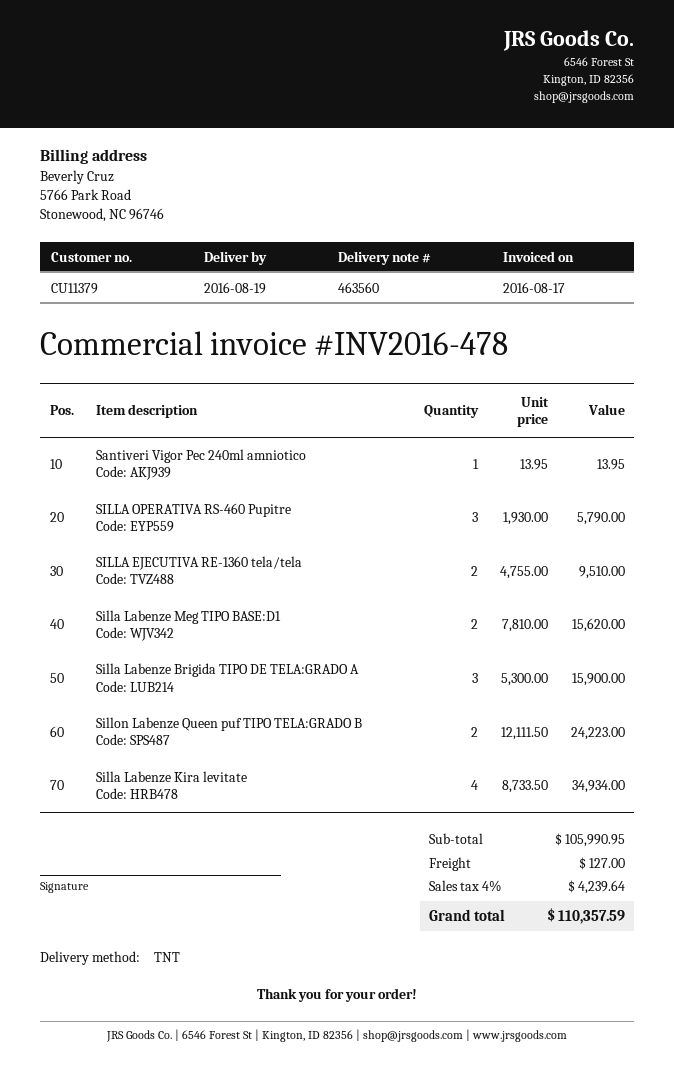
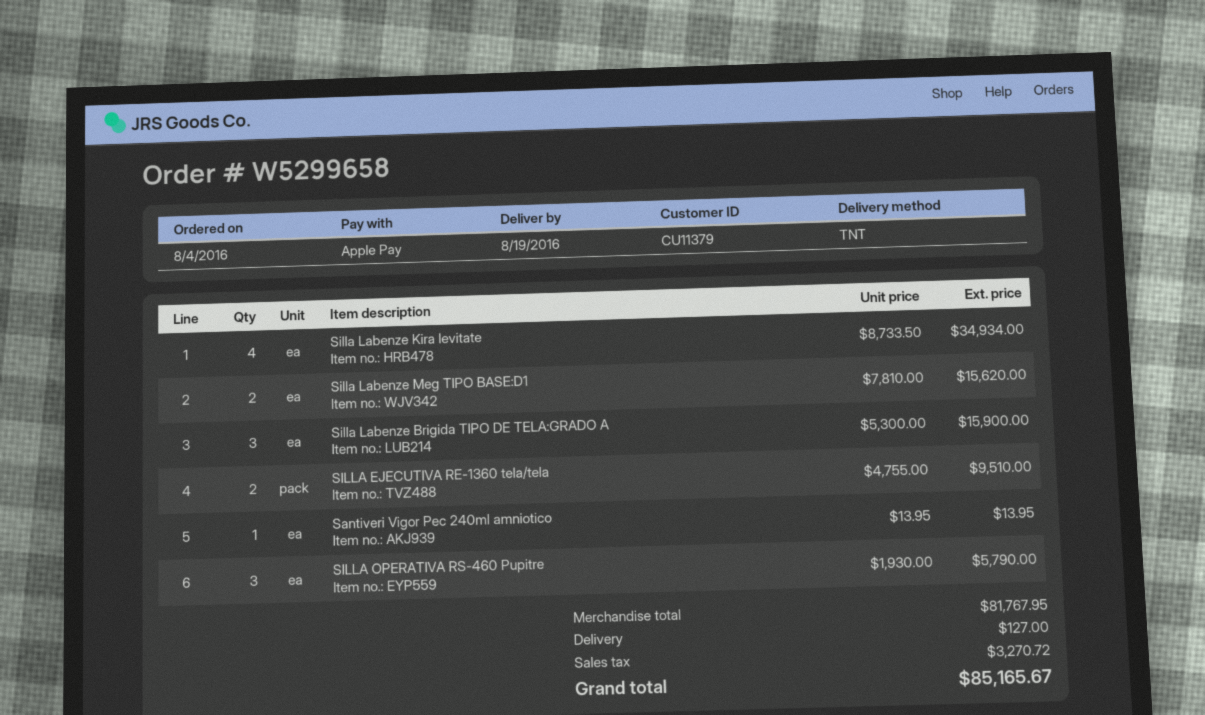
Sillon Labenze Queen puf TIPO TELA:GRADO B: 2 x 12111.50 = 24223.00 -> none
subtotal: 105990.95 -> 81767.95
tax: 4239.64 -> 3270.72
total: 110357.59 -> 85165.67

